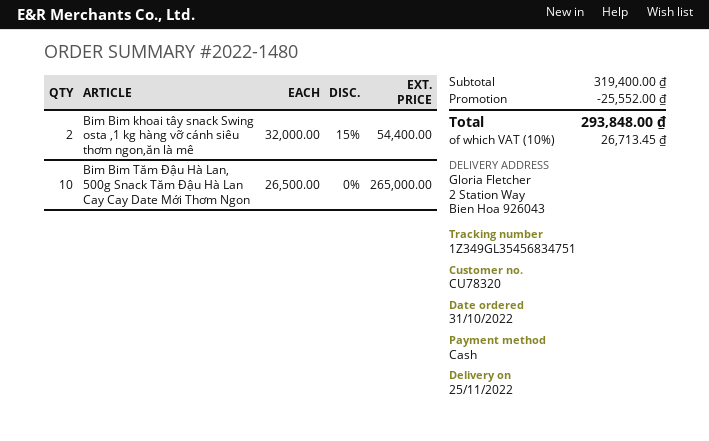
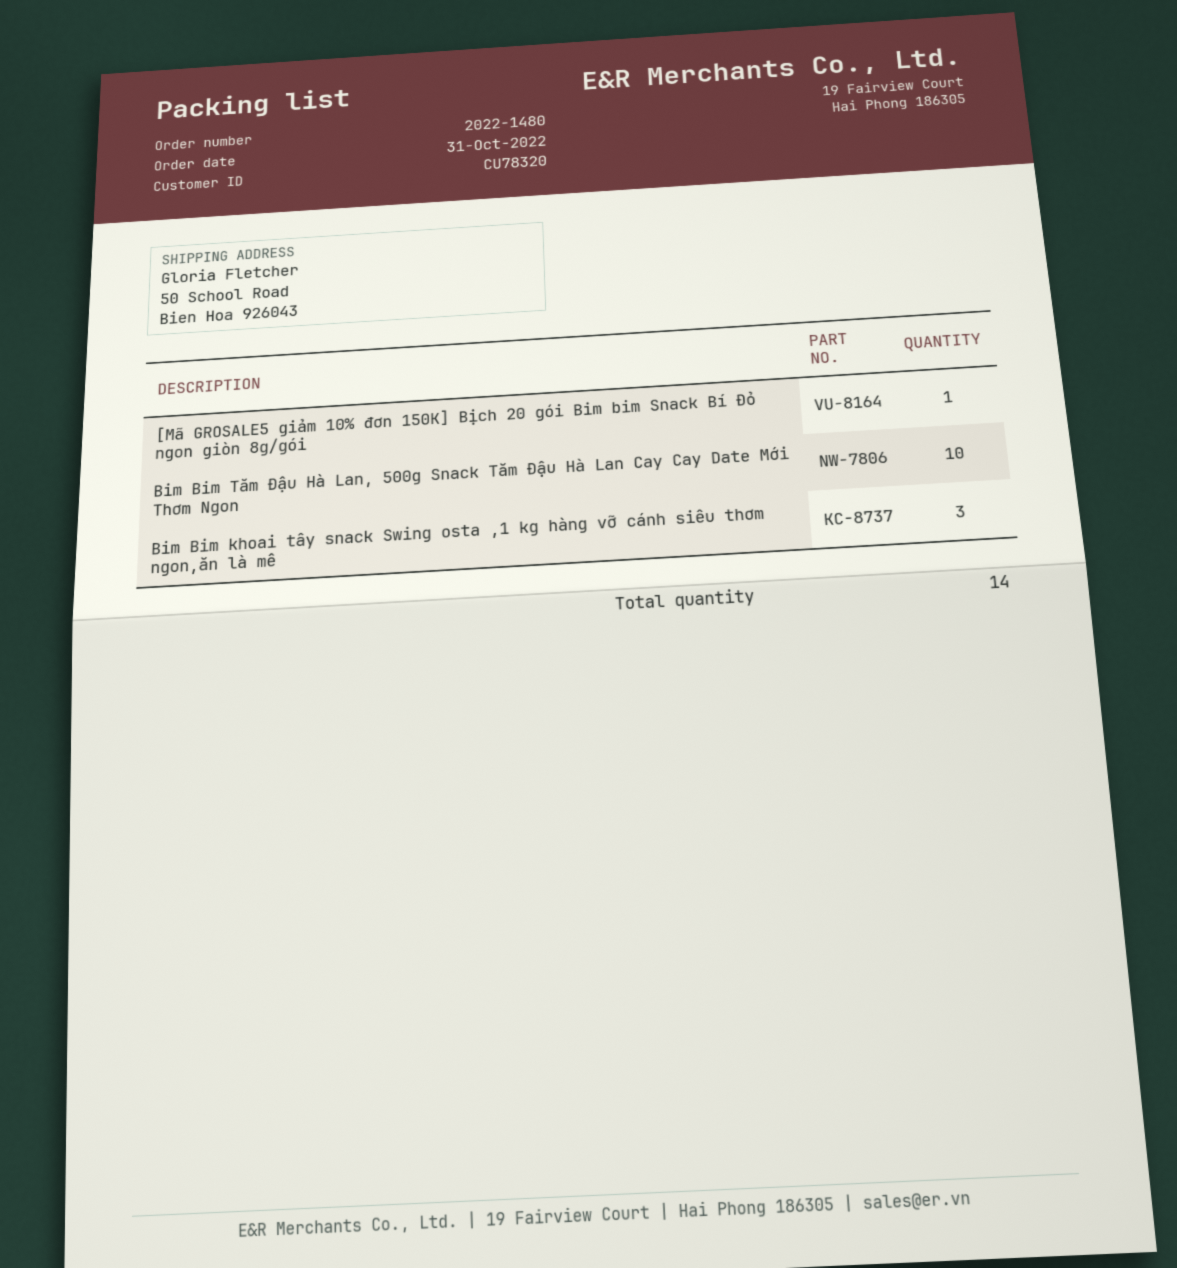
ship to: 2 Station Way, Bien Hoa 926043 -> 50 School Road, Bien Hoa 926043
Bim Bim khoai tây snack Swing osta ,1 kg hàng vỡ cánh siêu thơm ngon,ăn là mê: 2 -> 3
[Mã GROSALE5 giảm 10% đơn 150K] Bịch 20 gói Bim bim Snack Bí Đỏ ngon giòn 8g/gói: none -> 1

